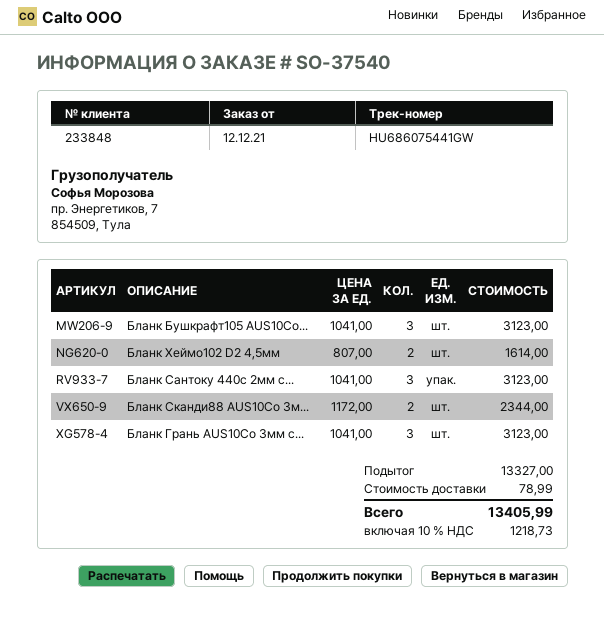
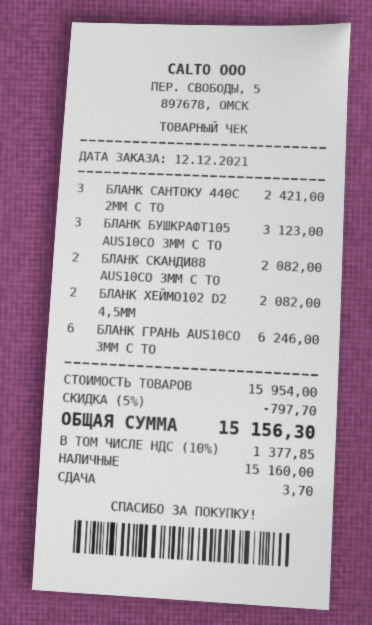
Бланк Хеймо102 D2 4,5мм: 2 for 1614.00 -> 2 for 2082.00
Бланк Сантоку 440c 2мм с...: 3 for 3123.00 -> 3 for 2421.00
Бланк Сканди88 AUS10Co 3м...: 2 for 2344.00 -> 2 for 2082.00
Бланк Грань AUS10Co 3мм с...: 3 for 3123.00 -> 6 for 6246.00
subtotal: 13327.00 -> 15954.00
discount: none -> 5% = 797.70
shipping: 78.99 -> none
tax: 10% = 1218.73 -> 10% = 1377.85
total: 13405.99 -> 15156.30

